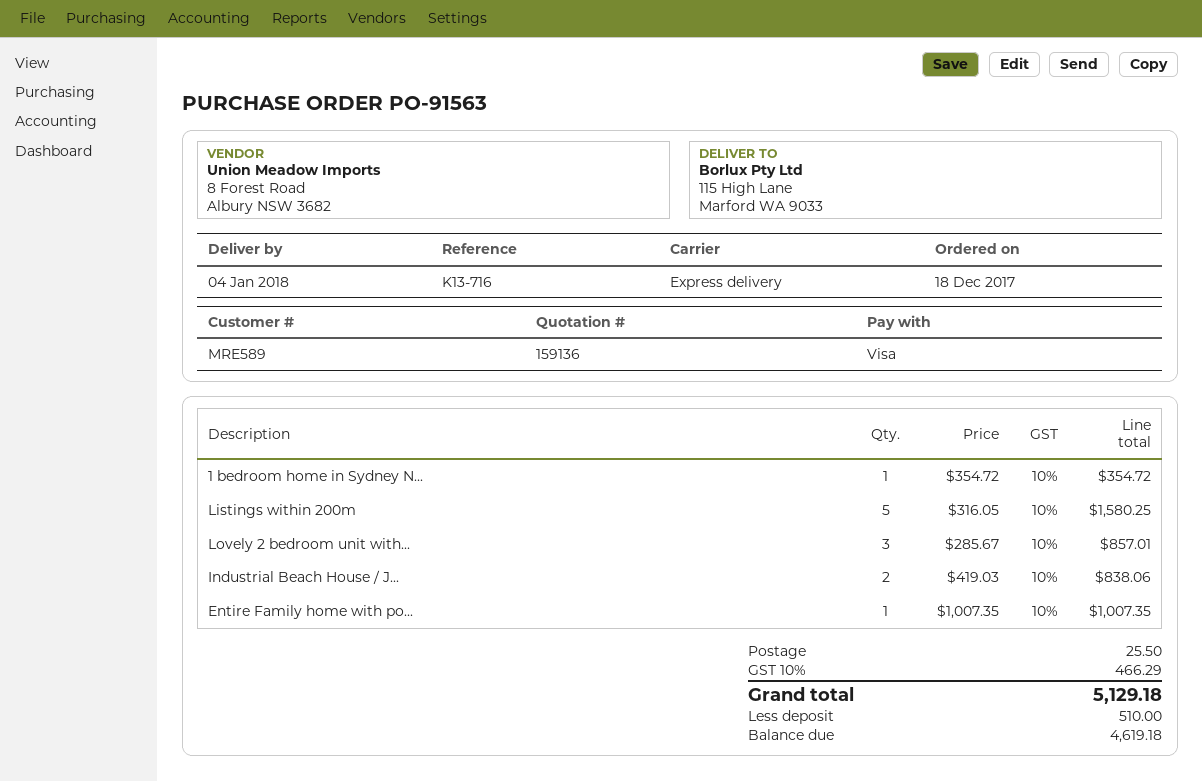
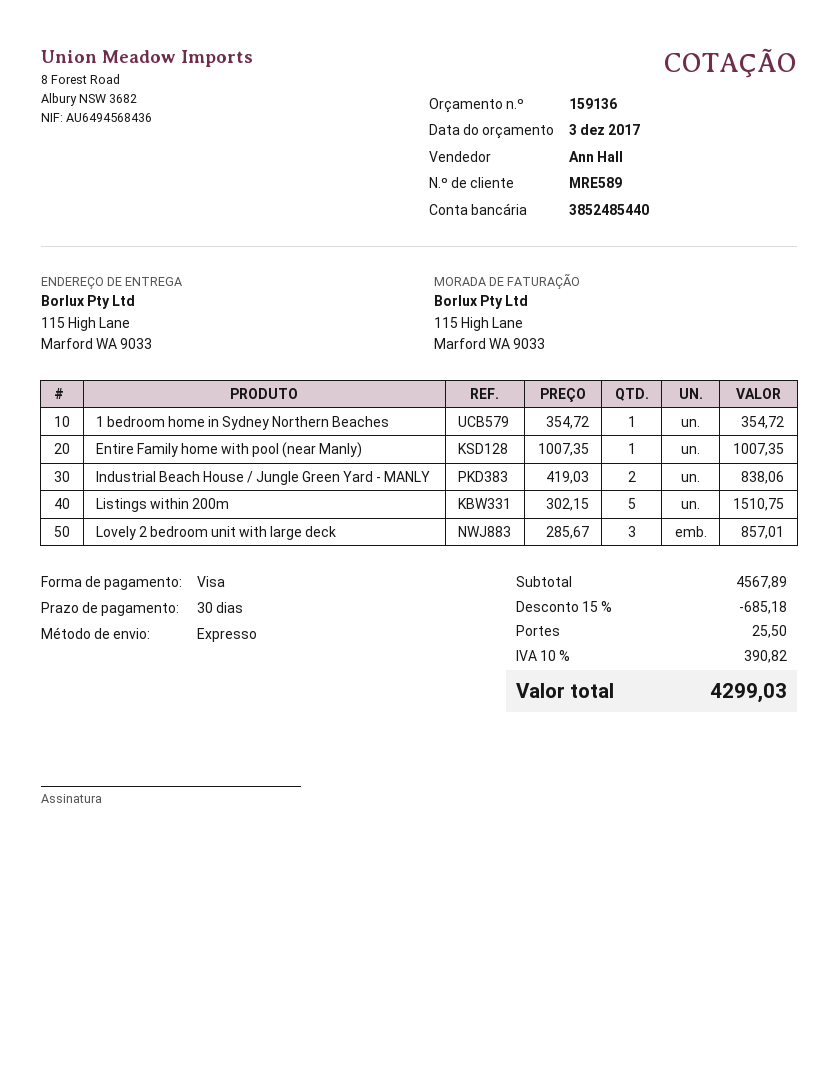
Listings within 200m: 5 x 316.05 = 1580.25 -> 5 x 302.15 = 1510.75
discount: none -> 15% = 685.18
tax: 10% = 466.29 -> 10% = 390.82
total: 5129.18 -> 4299.03

